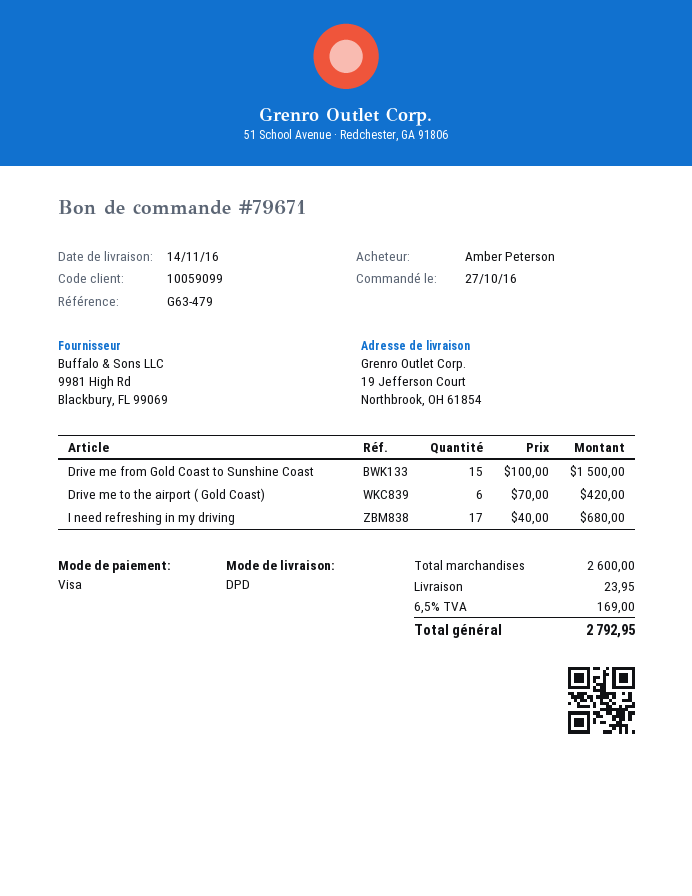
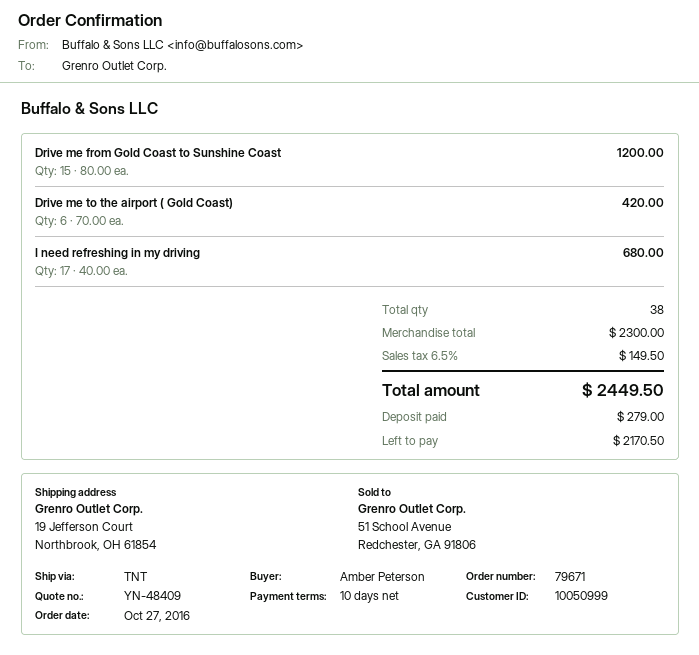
customer number: 10059099 -> 10050999
shipping method: DPD -> TNT
Drive me from Gold Coast to Sunshine Coast: 15 x 100.00 = 1500.00 -> 15 x 80.00 = 1200.00
subtotal: 2600.00 -> 2300.00
shipping: 23.95 -> none
tax: 6.5% = 169.00 -> 6.5% = 149.50
total: 2792.95 -> 2449.50

